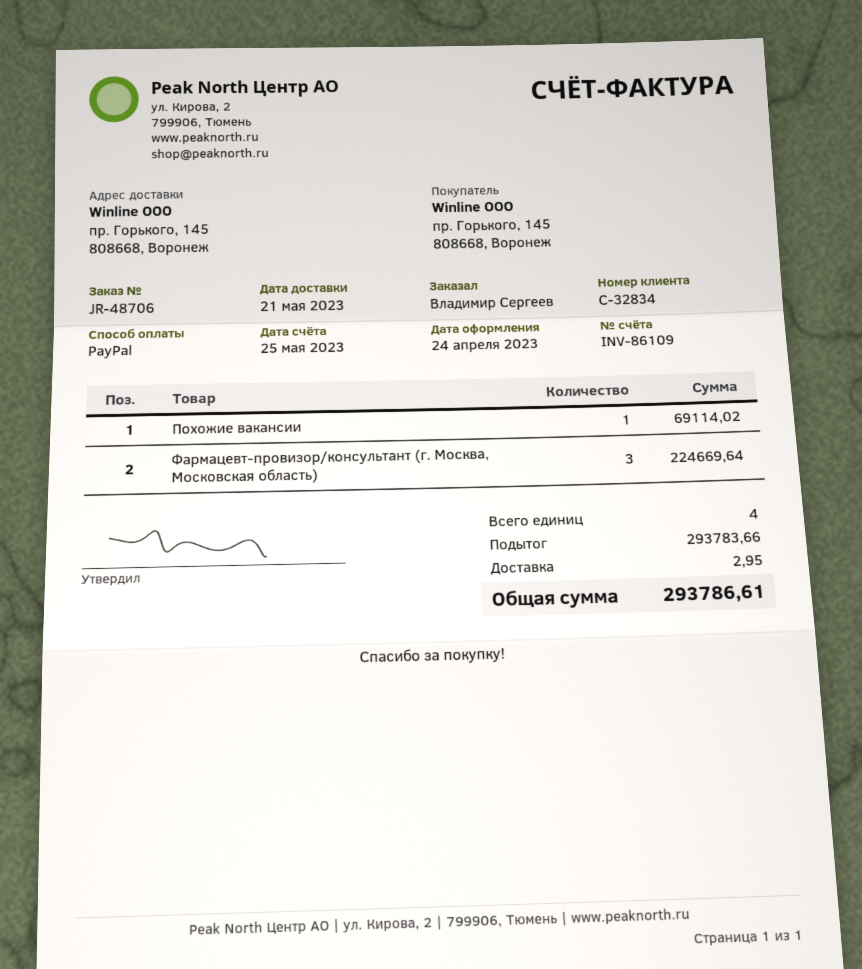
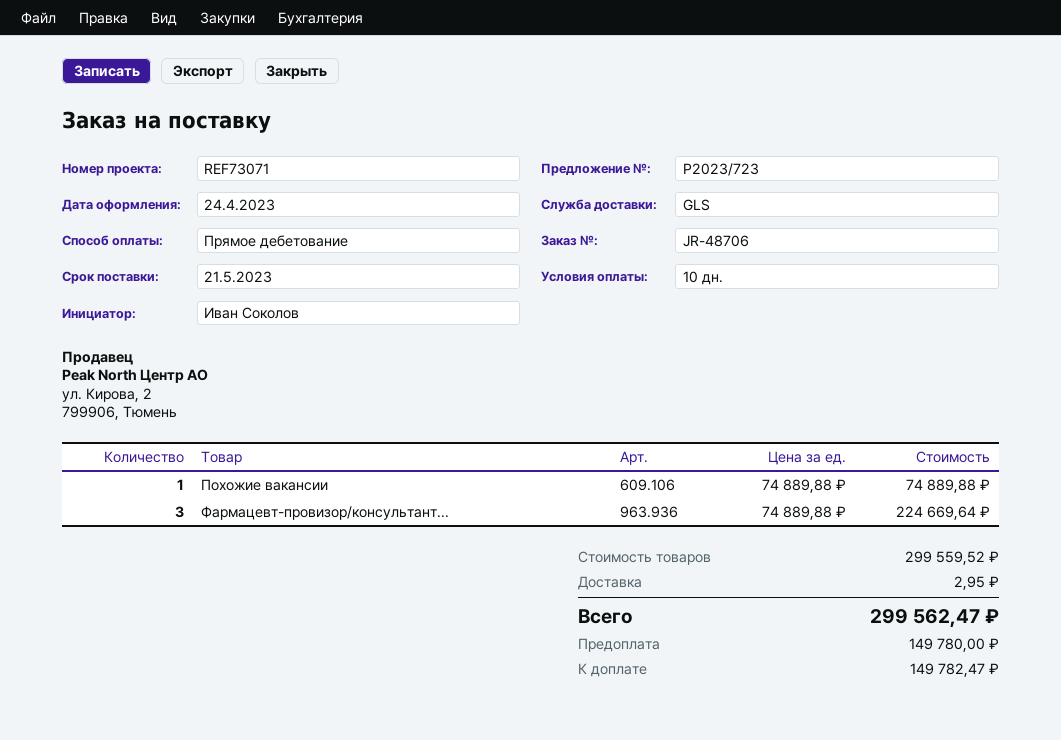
ordered by: Владимир Сергеев -> Иван Соколов
payment method: PayPal -> direct debit
Похожие вакансии: 1 for 69114.02 -> 1 for 74889.88
subtotal: 293783.66 -> 299559.52
total: 293786.61 -> 299562.47

